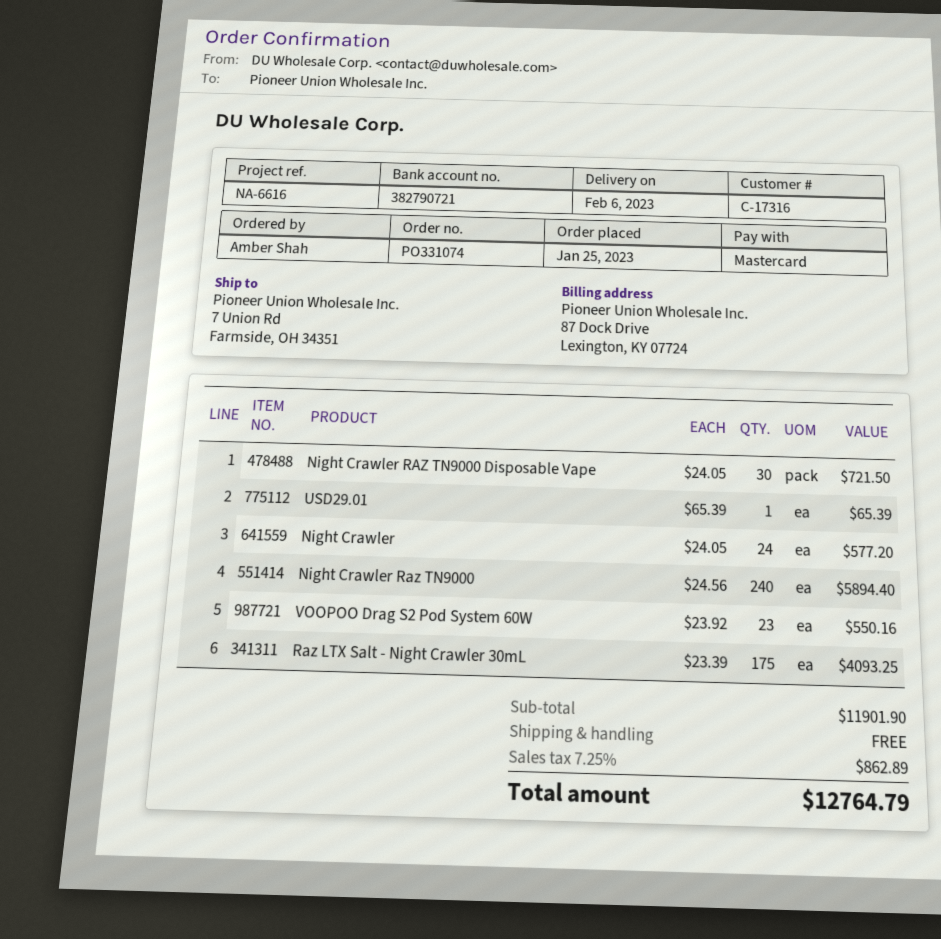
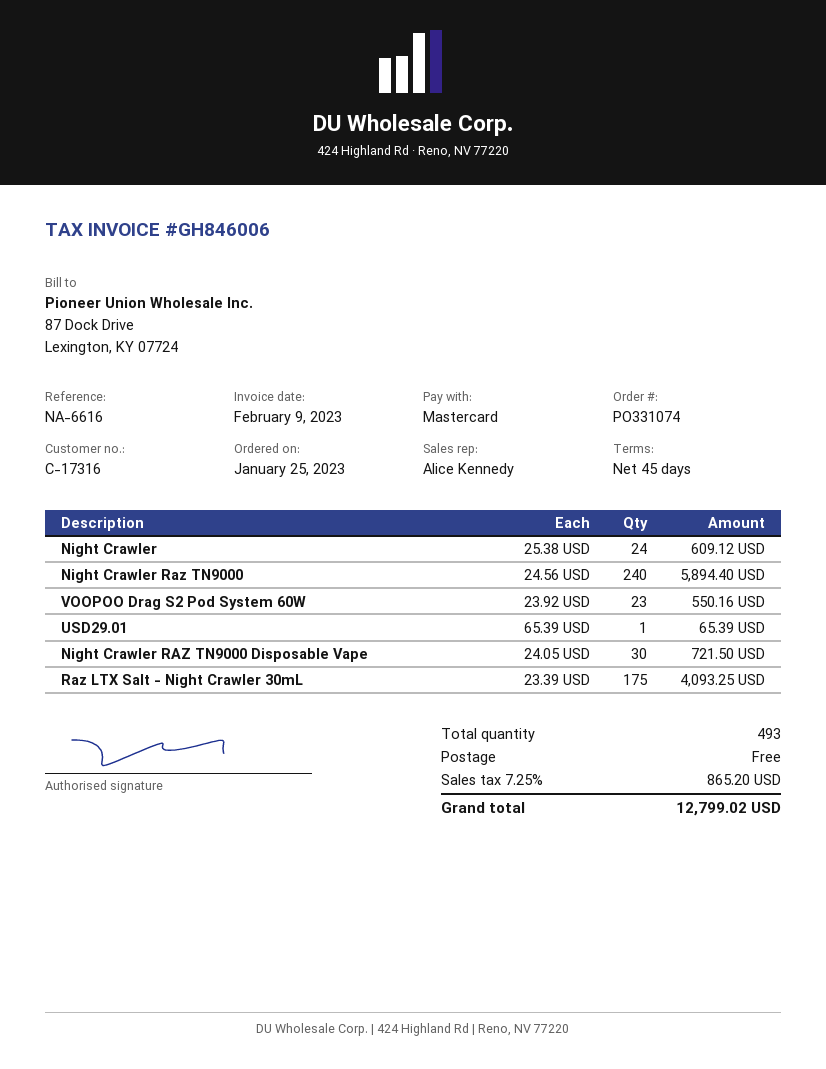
Night Crawler: 24 x 24.05 = 577.20 -> 24 x 25.38 = 609.12
tax: 7.25% = 862.89 -> 7.25% = 865.20
total: 12764.79 -> 12799.02

